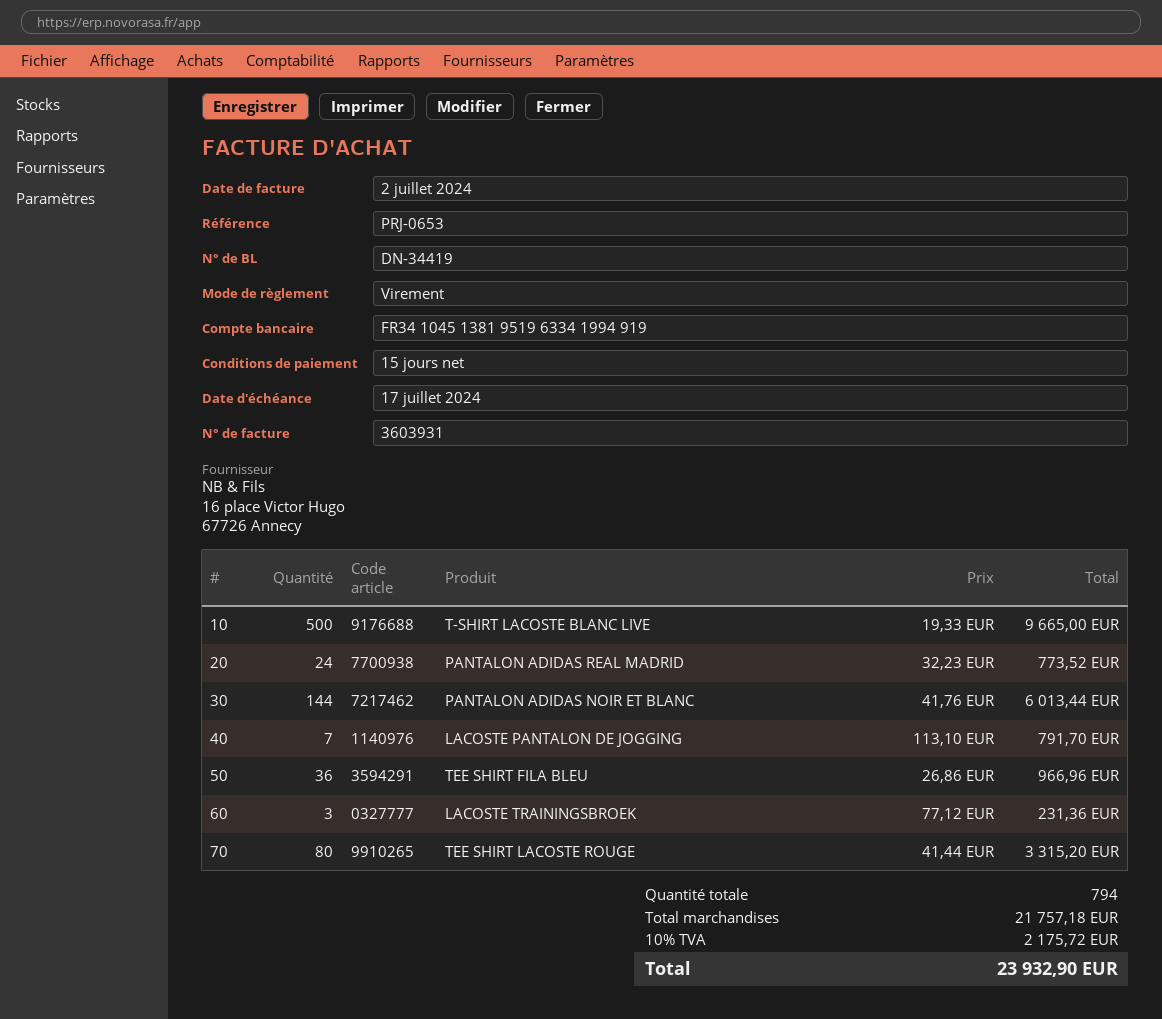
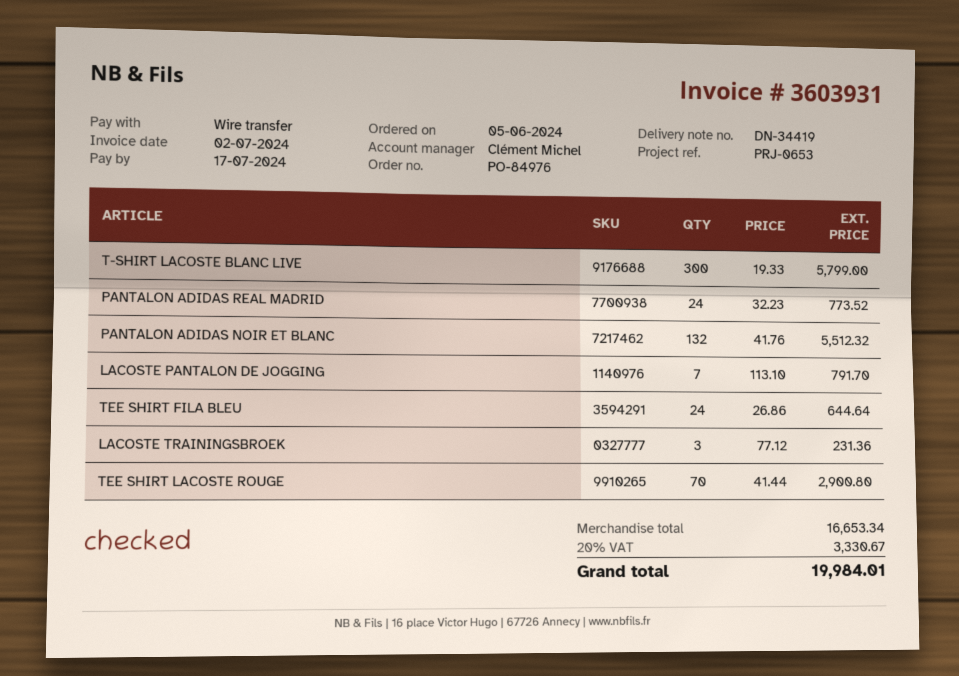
T-SHIRT LACOSTE BLANC LIVE: 500 x 19.33 = 9665.00 -> 300 x 19.33 = 5799.00
PANTALON ADIDAS NOIR ET BLANC: 144 x 41.76 = 6013.44 -> 132 x 41.76 = 5512.32
TEE SHIRT FILA BLEU: 36 x 26.86 = 966.96 -> 24 x 26.86 = 644.64
TEE SHIRT LACOSTE ROUGE: 80 x 41.44 = 3315.20 -> 70 x 41.44 = 2900.80
subtotal: 21757.18 -> 16653.34
tax: 10% = 2175.72 -> 20% = 3330.67
total: 23932.90 -> 19984.01

